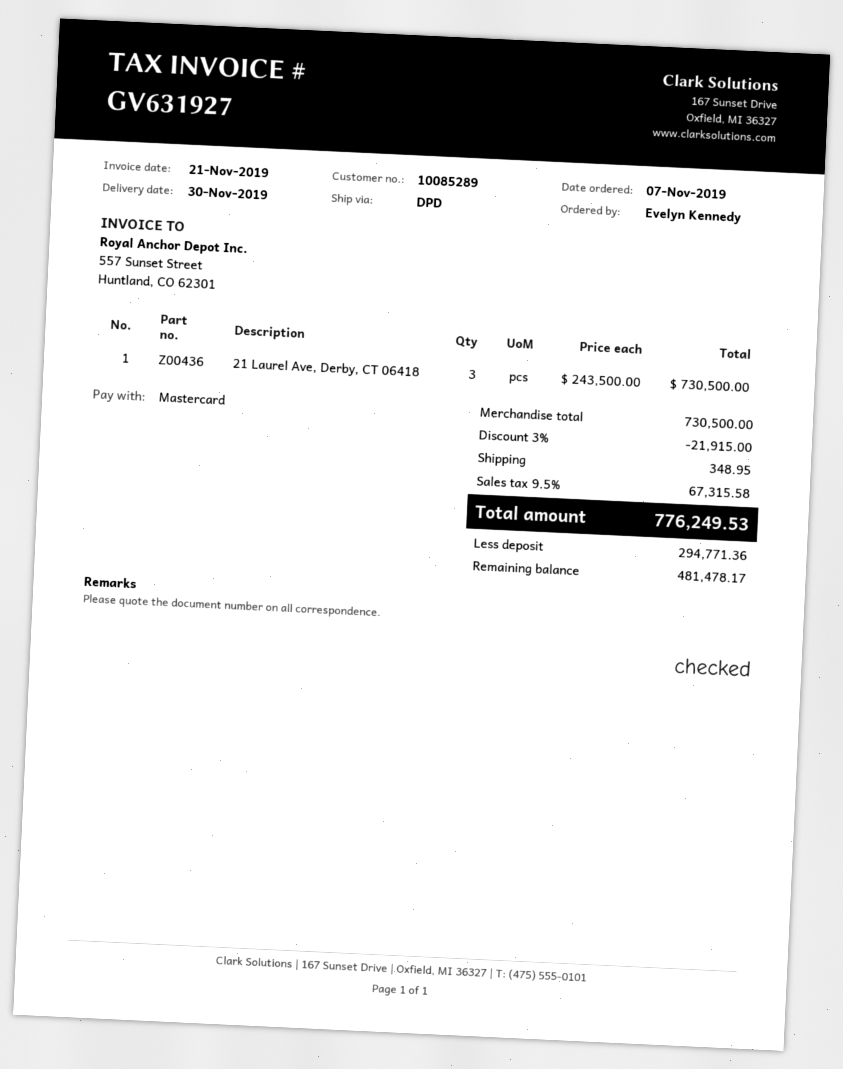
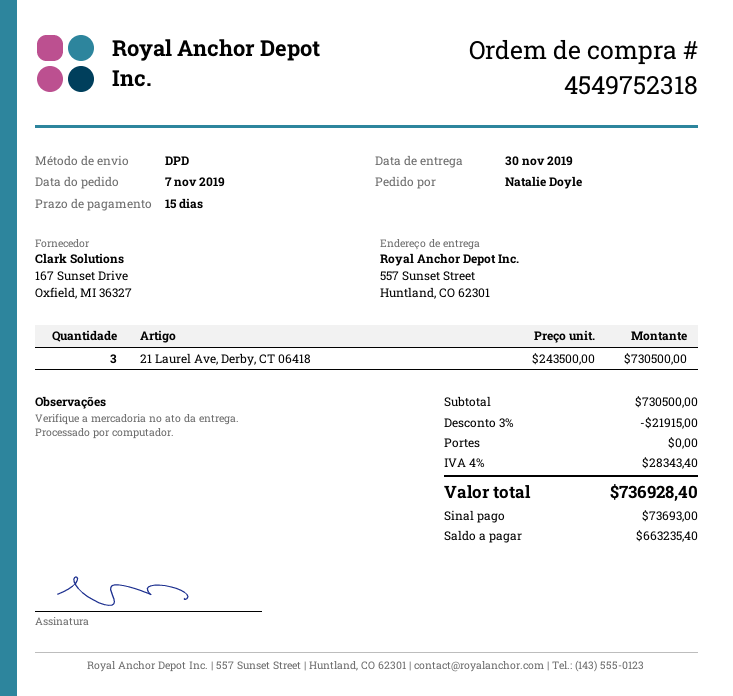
ordered by: Evelyn Kennedy -> Natalie Doyle
shipping: 348.95 -> 0.00
tax: 9.5% = 67315.58 -> 4% = 28343.40
total: 776249.53 -> 736928.40
deposit: 294771.36 -> 73693.00
balance: 481478.17 -> 663235.40

